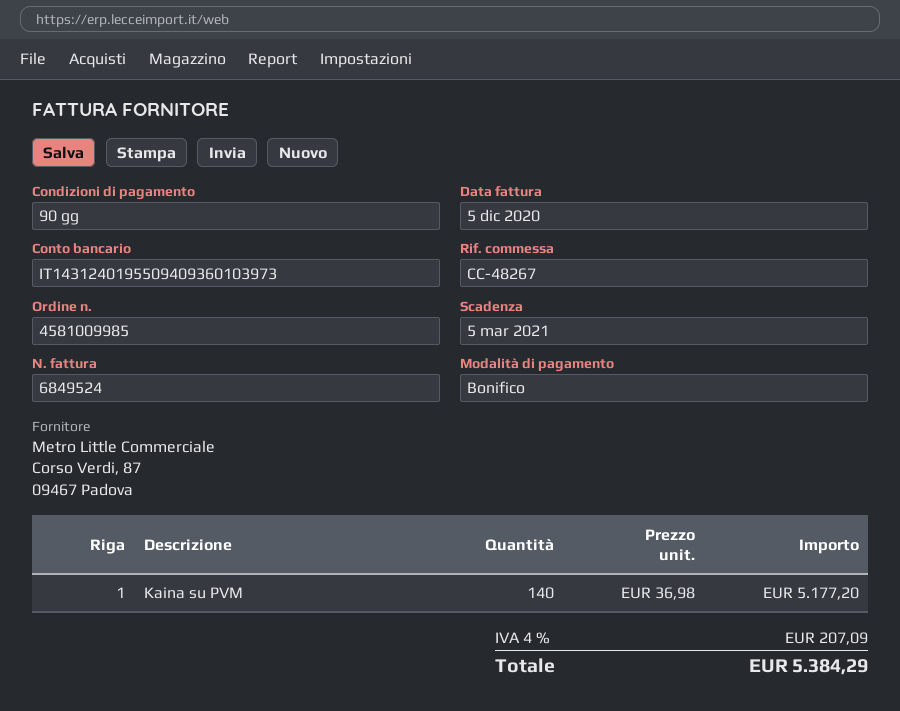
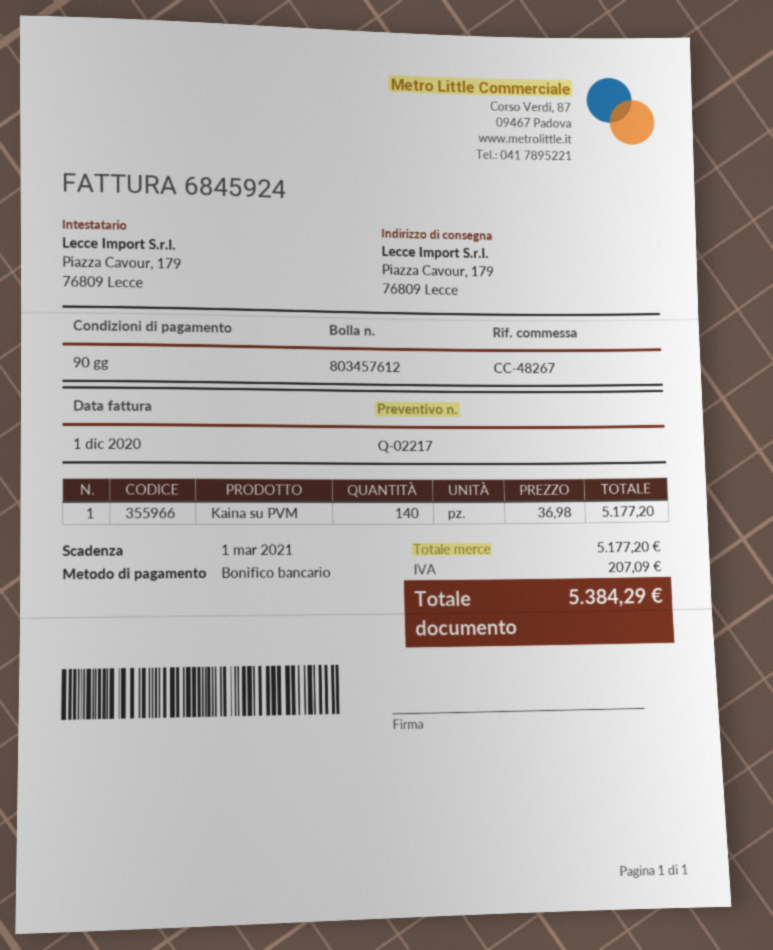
invoice number: 6849524 -> 6845924
invoice date: 2020-12-05 -> 2020-12-01
due date: 2021-03-05 -> 2021-03-01

